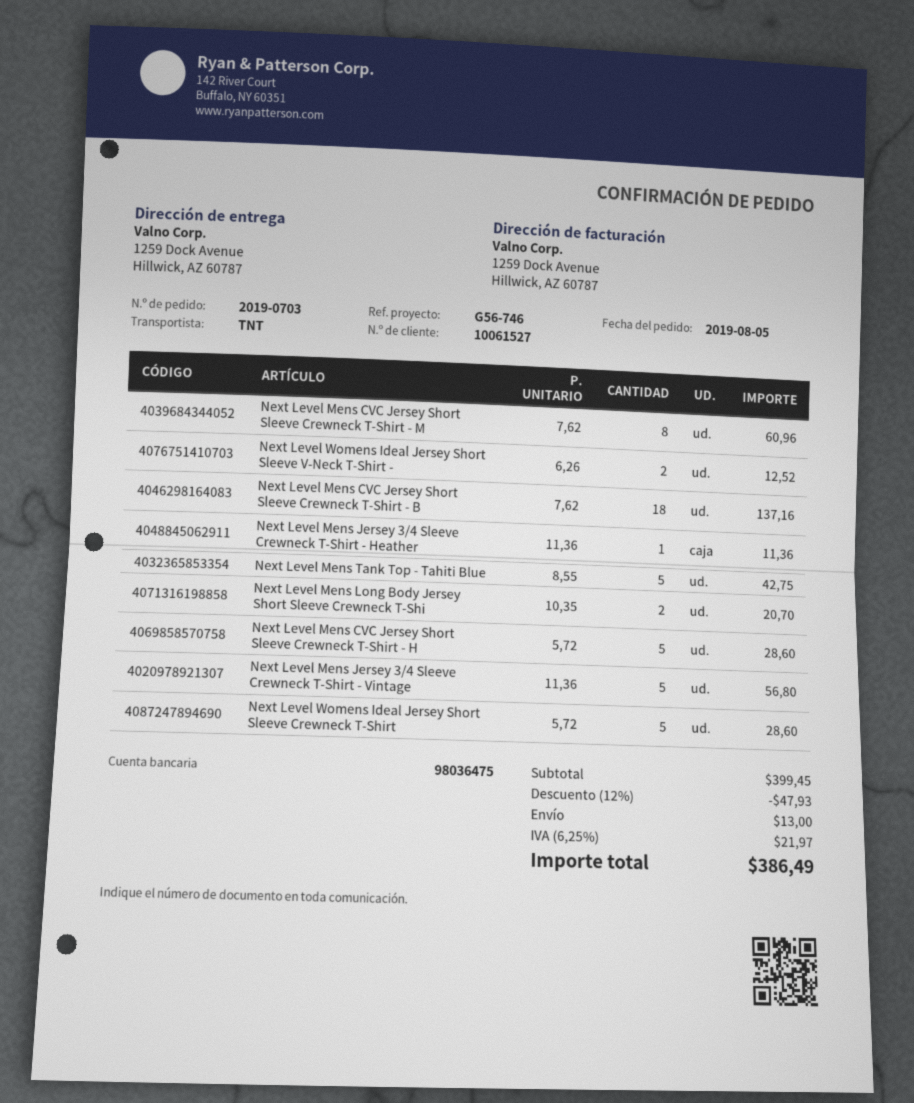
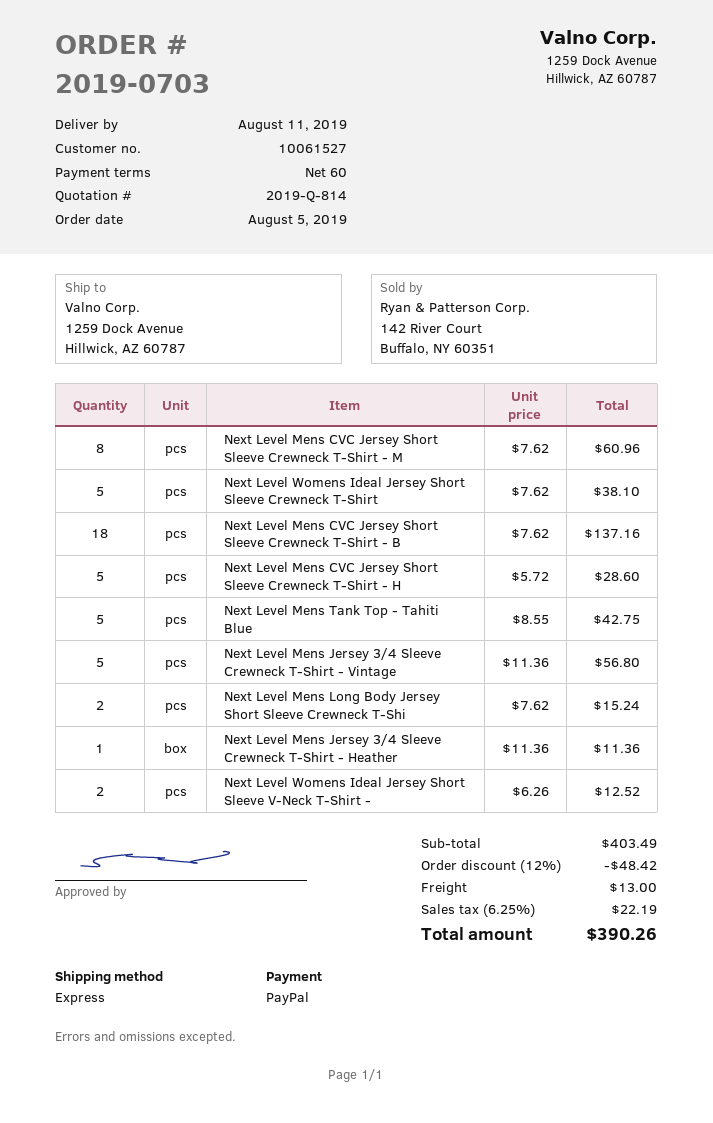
shipping method: TNT -> express
Next Level Mens Long Body Jersey Short Sleeve Crewneck T-Shi: 2 x 10.35 = 20.70 -> 2 x 7.62 = 15.24
Next Level Womens Ideal Jersey Short Sleeve Crewneck T-Shirt: 5 x 5.72 = 28.60 -> 5 x 7.62 = 38.10
subtotal: 399.45 -> 403.49
discount: 12% = 47.93 -> 12% = 48.42
tax: 6.25% = 21.97 -> 6.25% = 22.19
total: 386.49 -> 390.26

